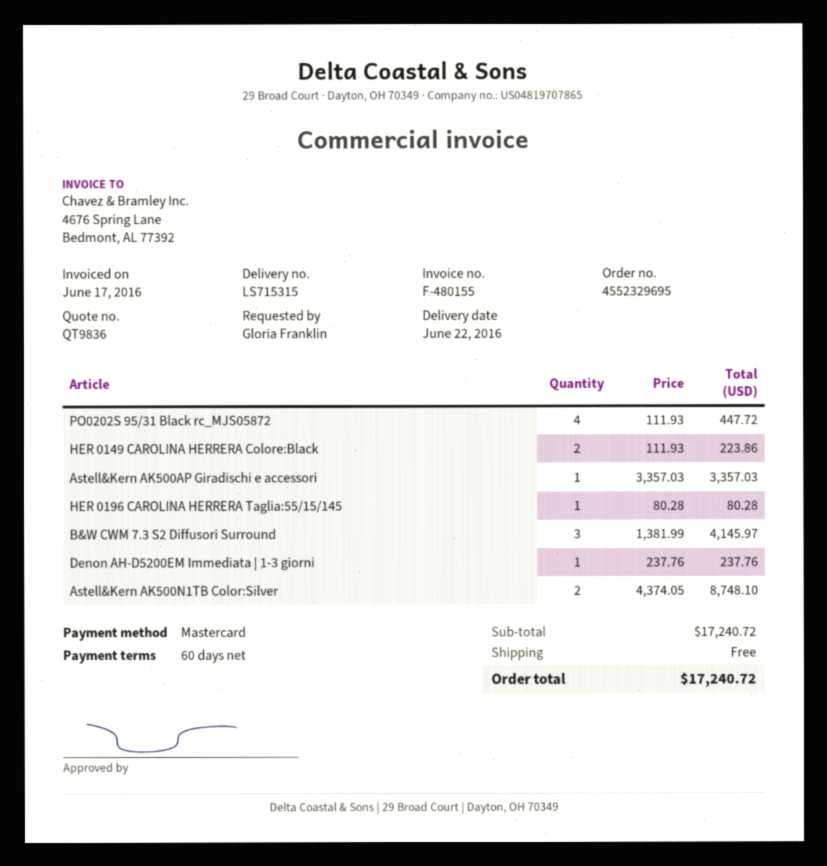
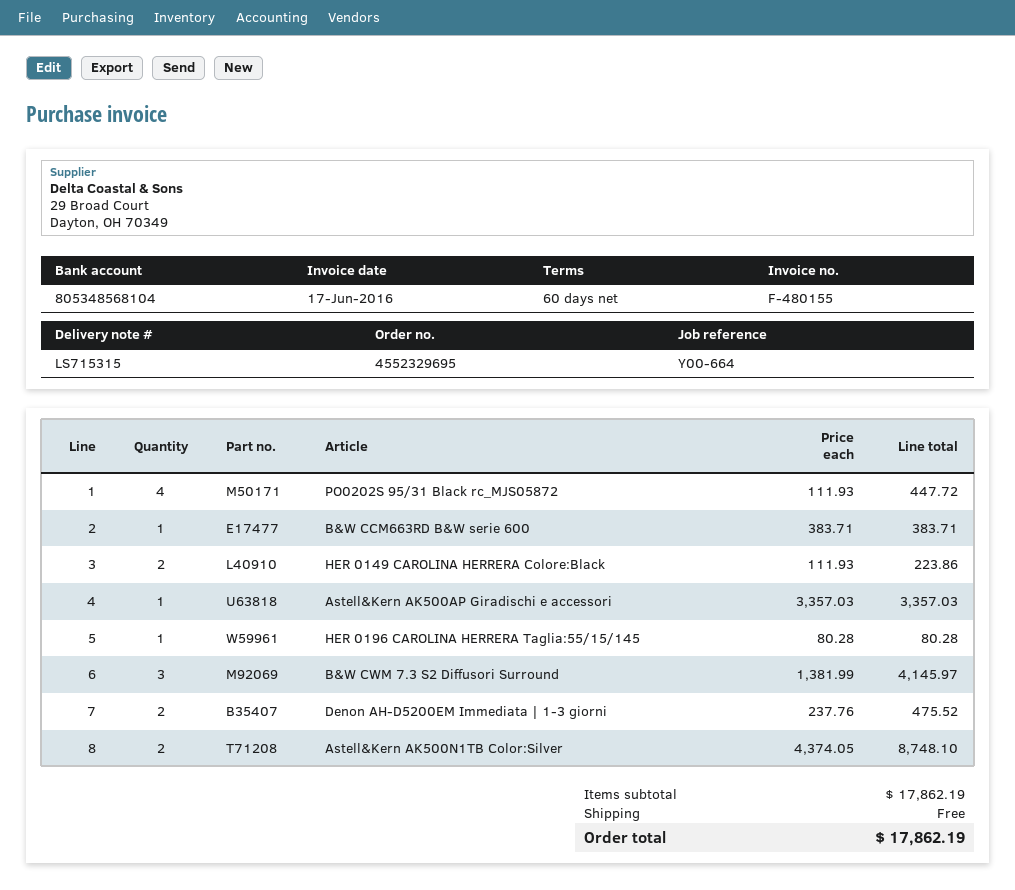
Denon AH-D5200EM Immediata | 1-3 giorni: 1 x 237.76 = 237.76 -> 2 x 237.76 = 475.52
B&W CCM663RD B&W serie 600: none -> 1 x 383.71 = 383.71
subtotal: 17240.72 -> 17862.19
total: 17240.72 -> 17862.19

